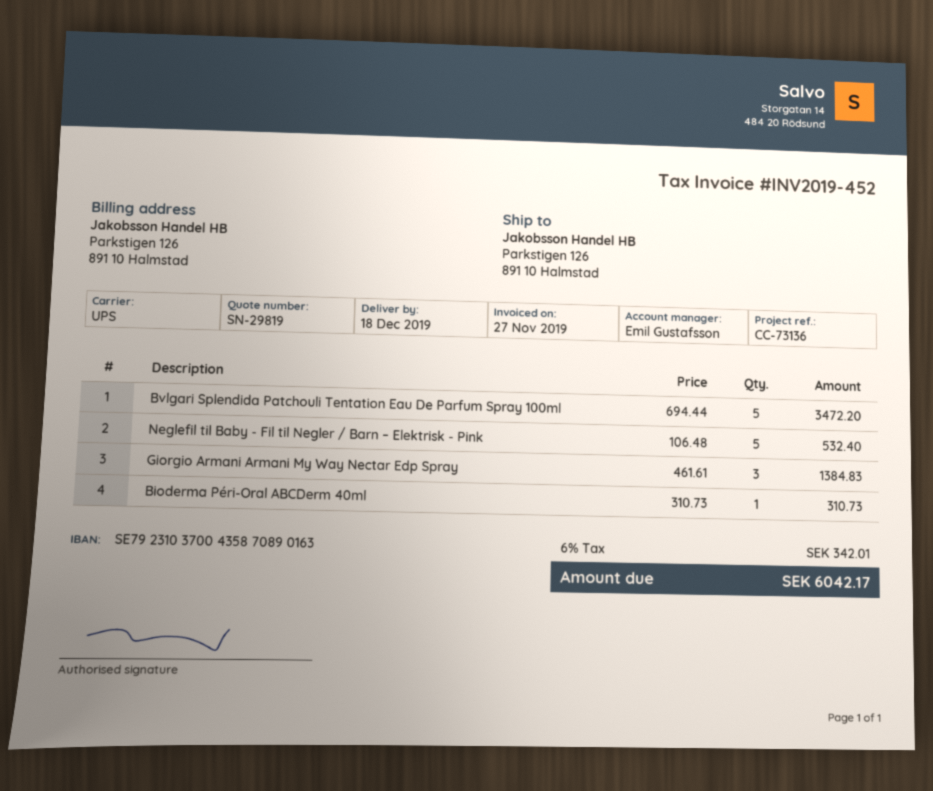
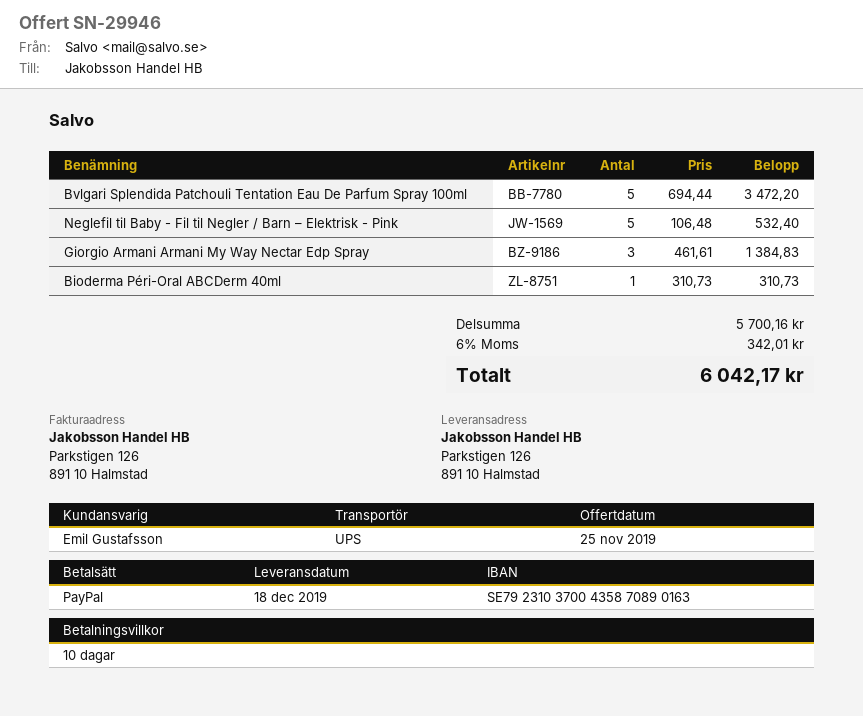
quote number: SN-29819 -> SN-29946

